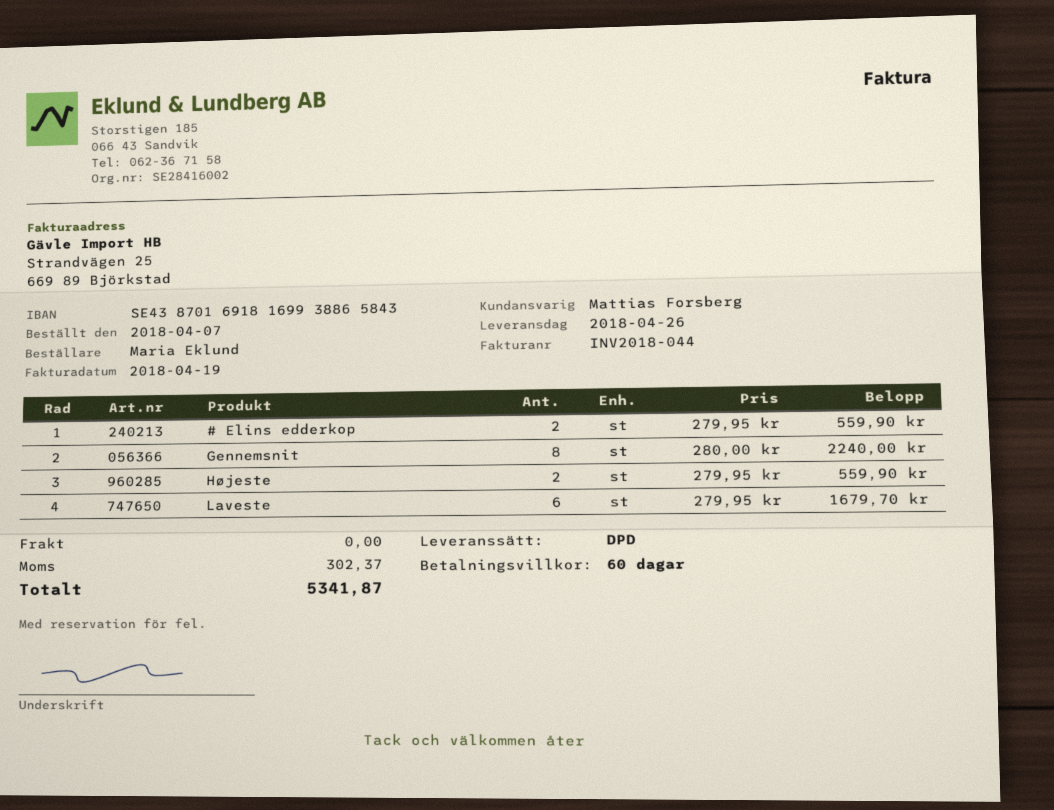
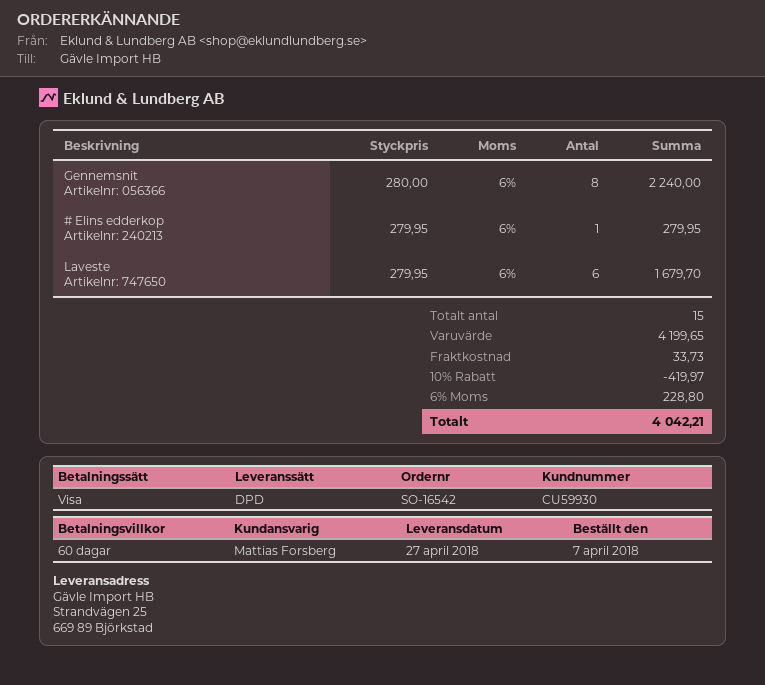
delivery date: 2018-04-26 -> 2018-04-27
# Elins edderkop: 2 x 279.95 = 559.90 -> 1 x 279.95 = 279.95
Højeste: 2 x 279.95 = 559.90 -> none
discount: none -> 10% = 419.97
shipping: 0.00 -> 33.73
tax: 302.37 -> 228.80
total: 5341.87 -> 4042.21

